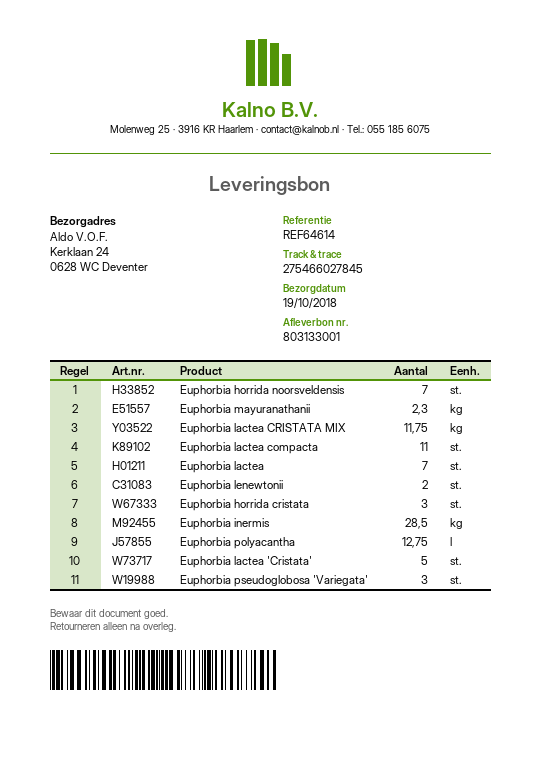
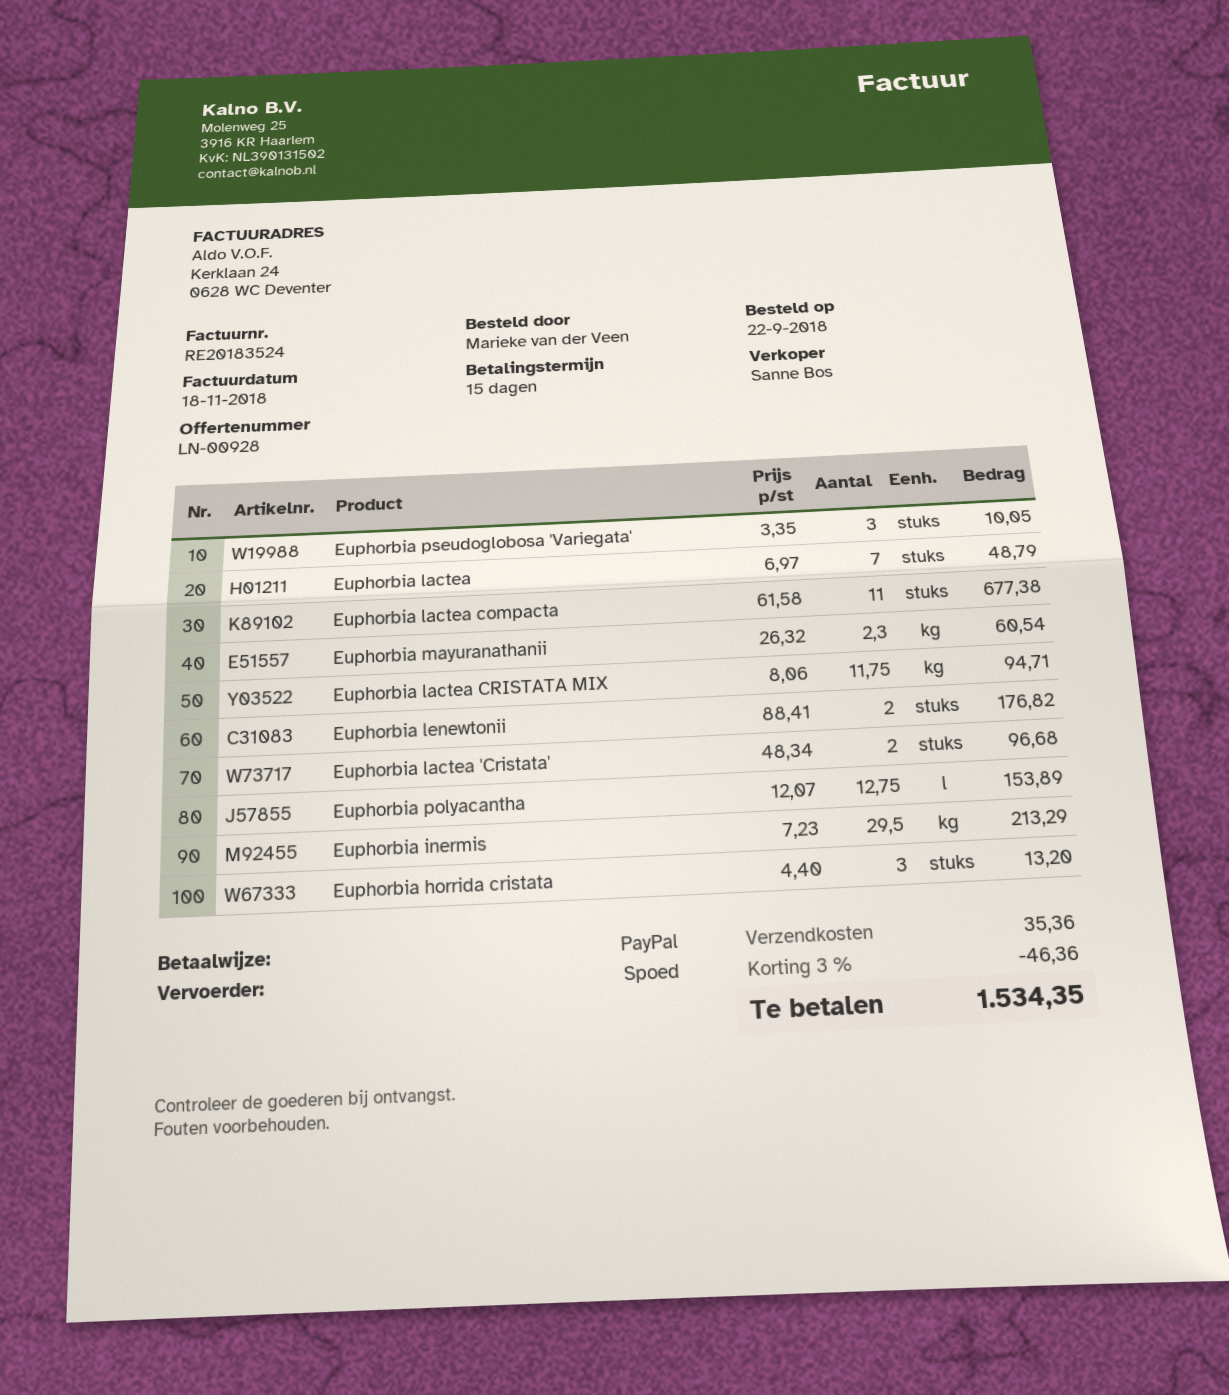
Euphorbia horrida noorsveldensis: 7 -> none
Euphorbia inermis: 28.5 -> 29.5
Euphorbia lactea 'Cristata': 5 -> 2

